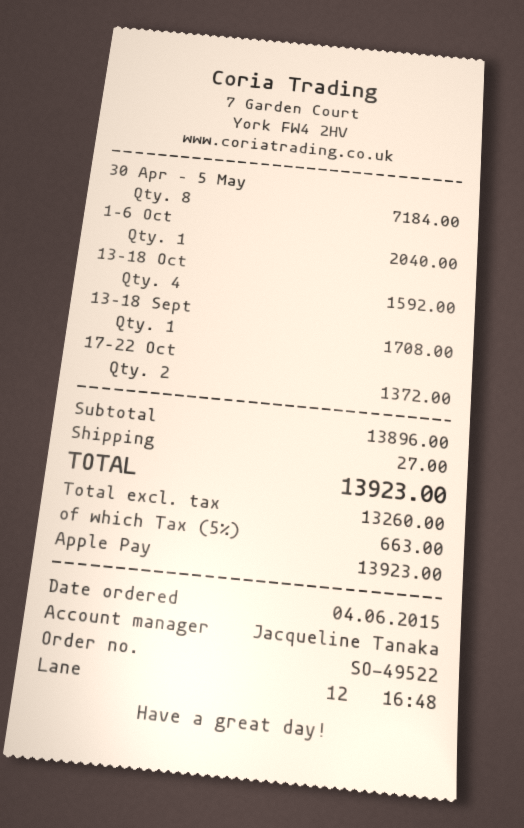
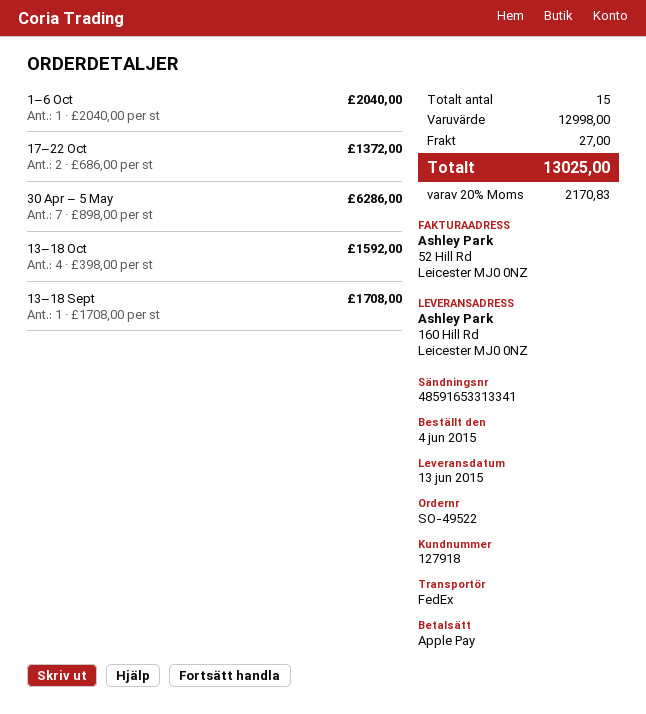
30 Apr – 5 May: 8 for 7184.00 -> 7 for 6286.00
subtotal: 13896.00 -> 12998.00
tax: 5% = 663.00 -> 20% = 2170.83
total: 13923.00 -> 13025.00

